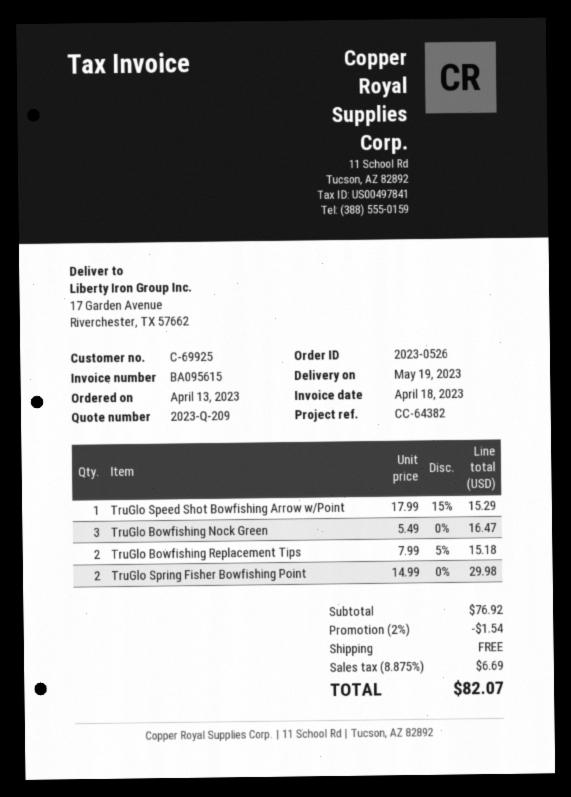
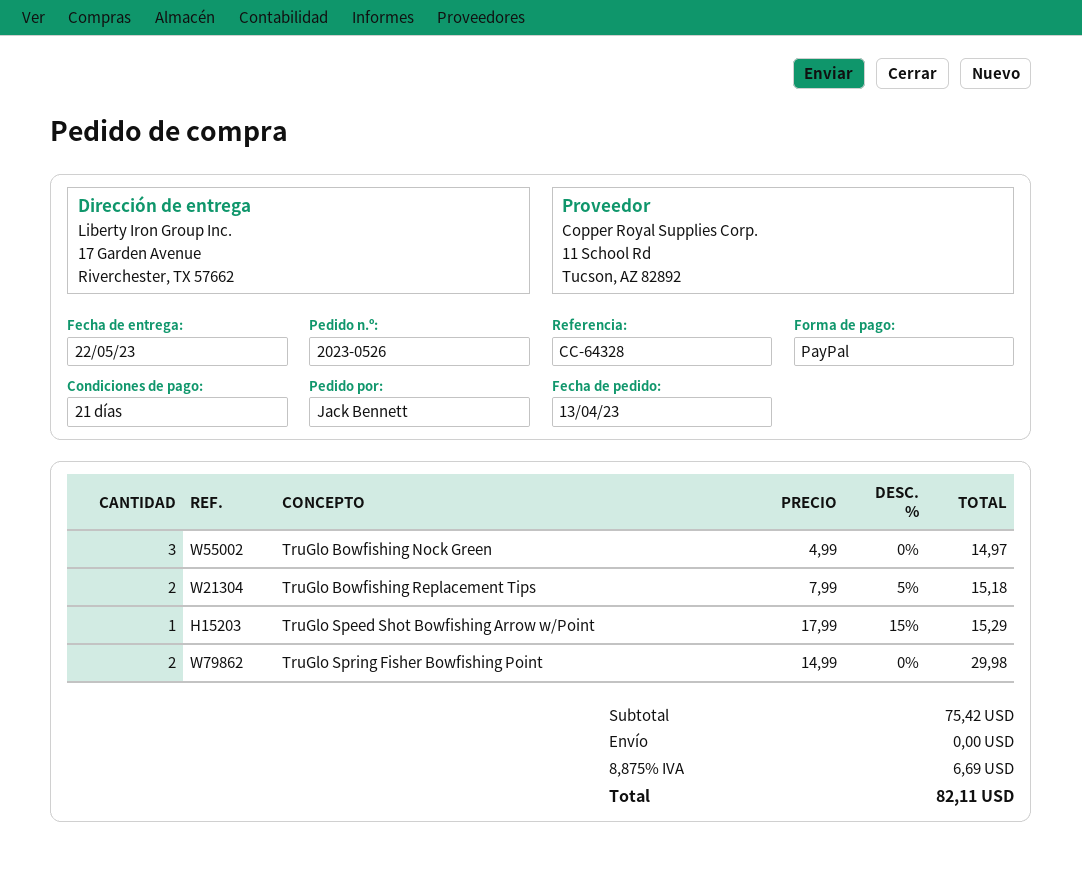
delivery date: 2023-05-19 -> 2023-05-22
reference: CC-64382 -> CC-64328
TruGlo Bowfishing Nock Green: 3 x 5.49 = 16.47 -> 3 x 4.99 = 14.97
subtotal: 76.92 -> 75.42
discount: 2% = 1.54 -> none
total: 82.07 -> 82.11

